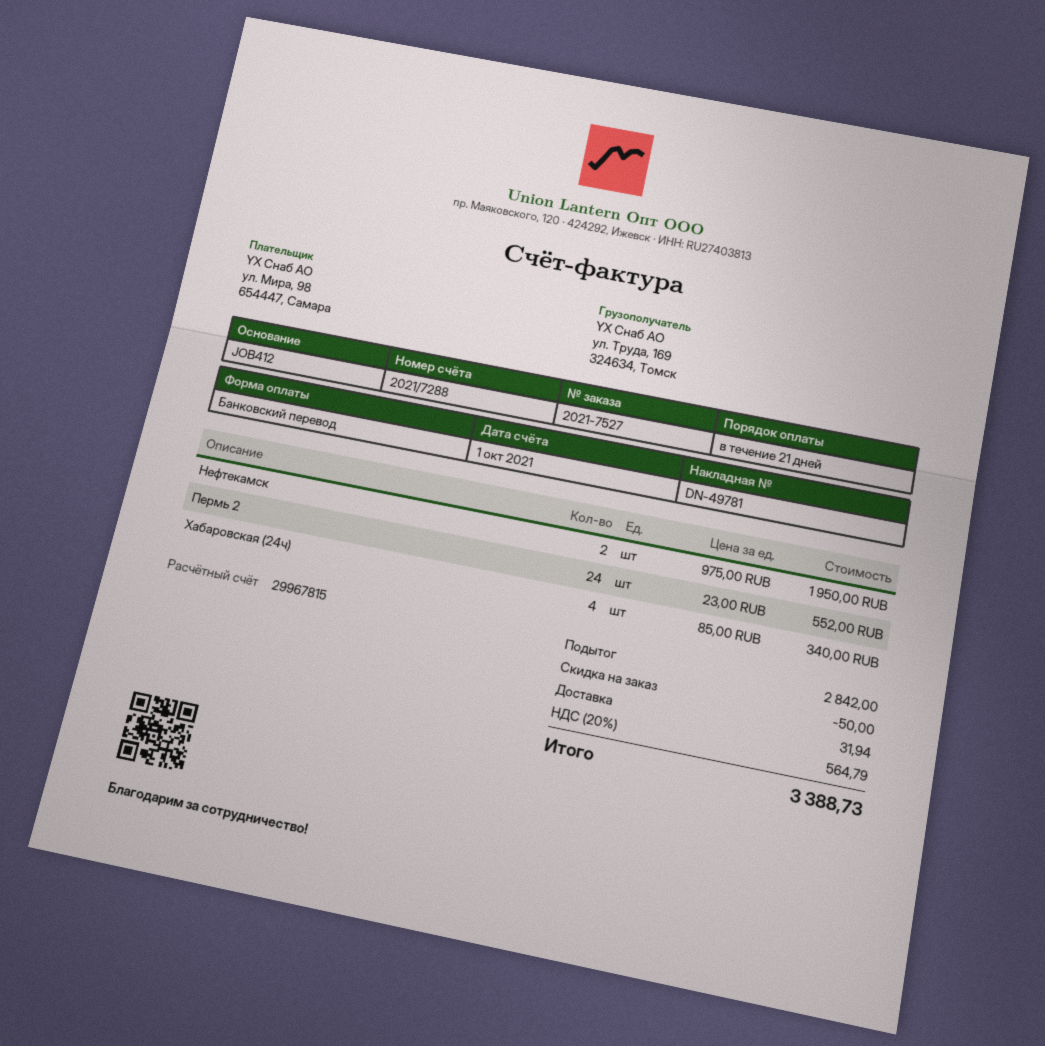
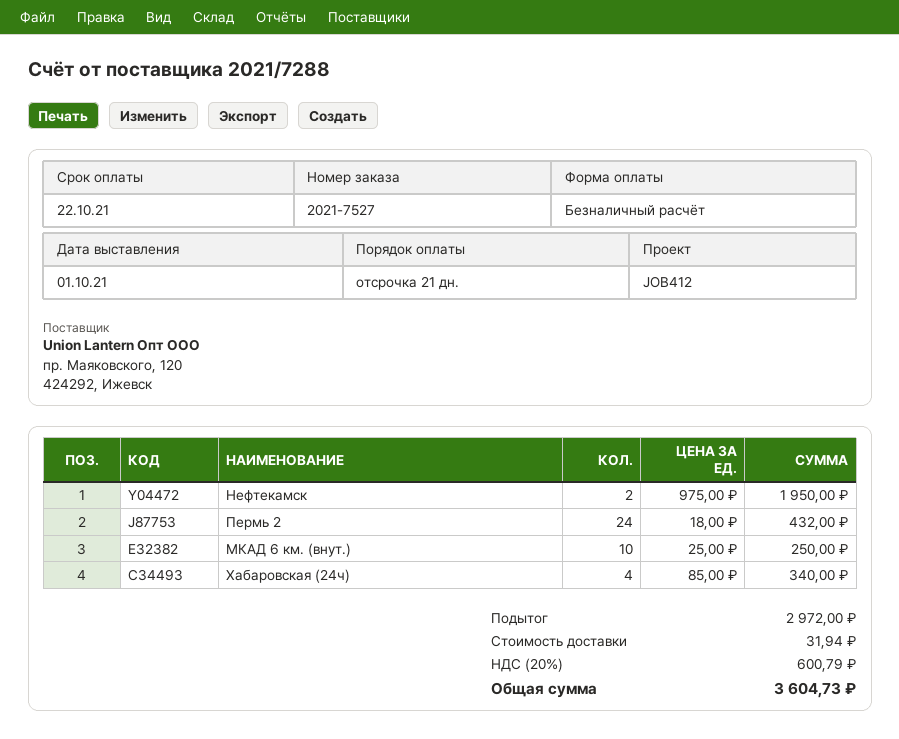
Пермь 2: 24 x 23.00 = 552.00 -> 24 x 18.00 = 432.00
МКАД 6 км. (внут.): none -> 10 x 25.00 = 250.00
subtotal: 2842.00 -> 2972.00
discount: 50.00 -> none
tax: 20% = 564.79 -> 20% = 600.79
total: 3388.73 -> 3604.73

